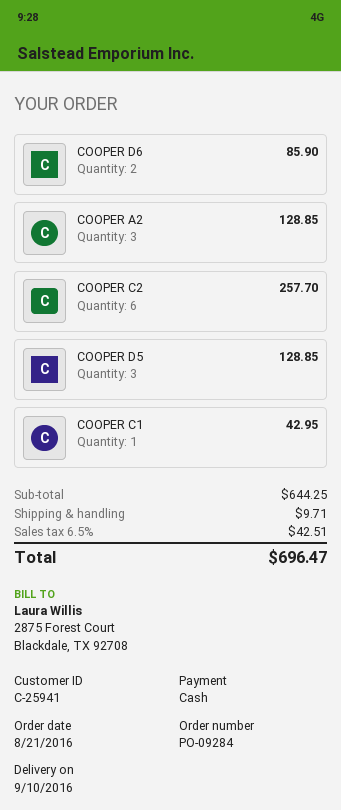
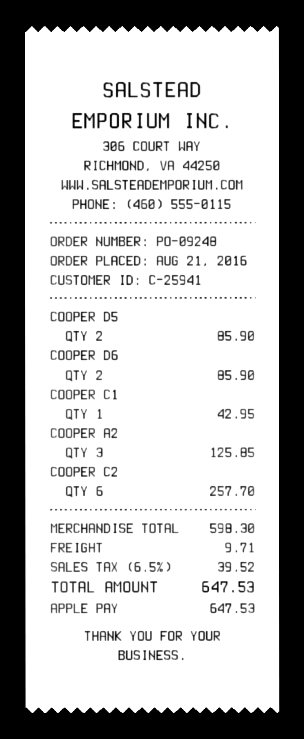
order number: PO-09284 -> PO-09248
payment method: cash -> Apple Pay
COOPER A2: 3 for 128.85 -> 3 for 125.85
COOPER D5: 3 for 128.85 -> 2 for 85.90
subtotal: 644.25 -> 598.30
tax: 6.5% = 42.51 -> 6.5% = 39.52
total: 696.47 -> 647.53

